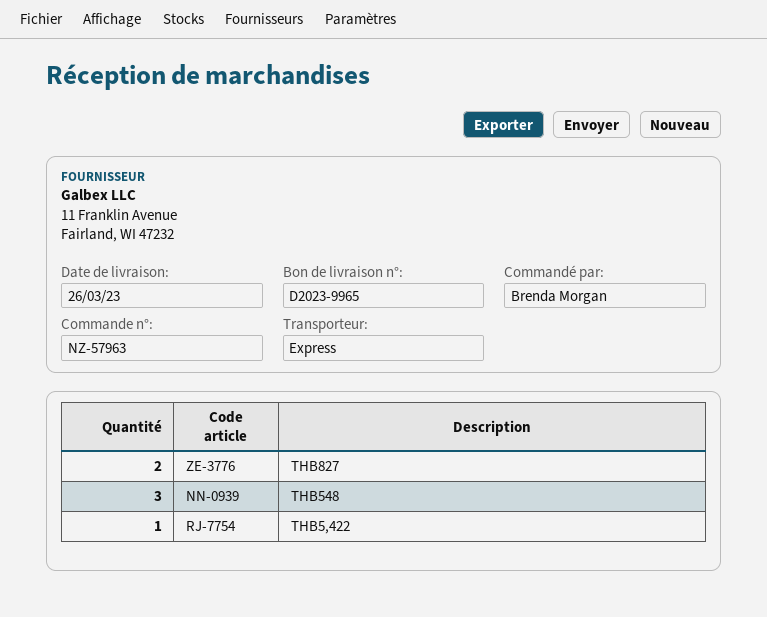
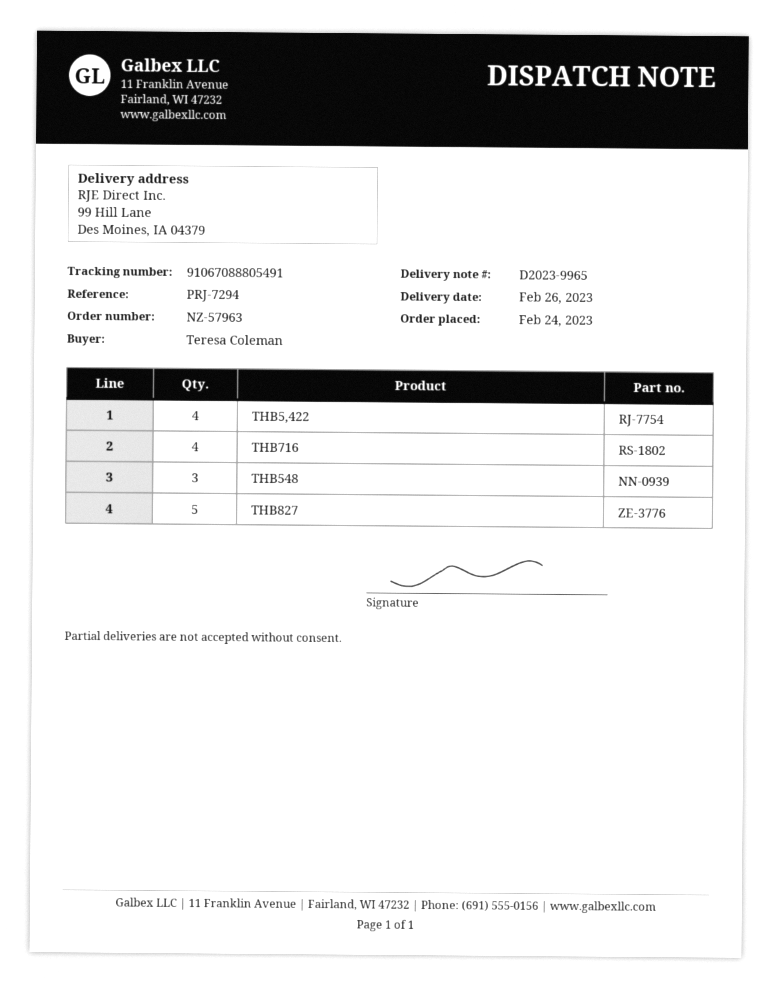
delivery date: 2023-03-26 -> 2023-02-26
ordered by: Brenda Morgan -> Teresa Coleman
THB827: 2 -> 5
THB5,422: 1 -> 4
THB716: none -> 4

